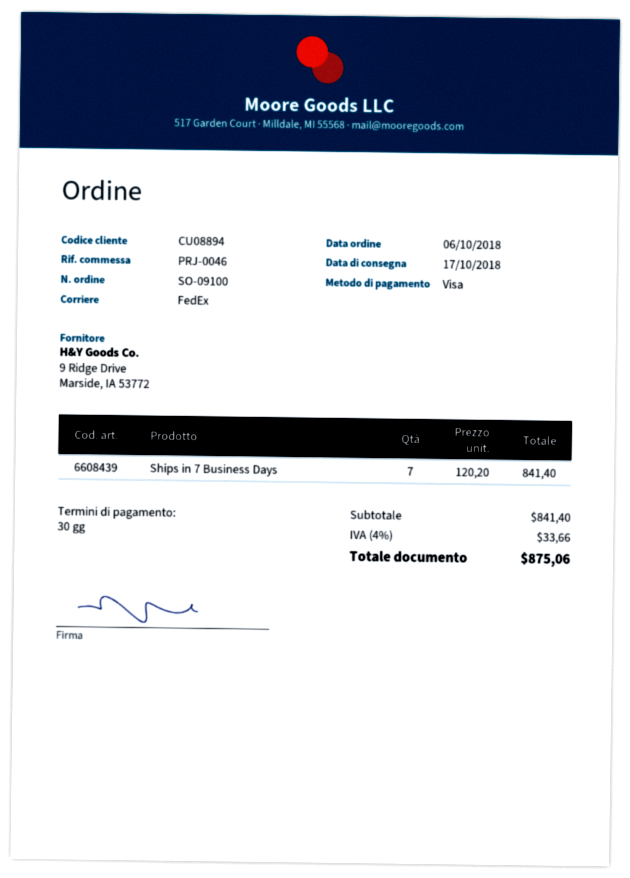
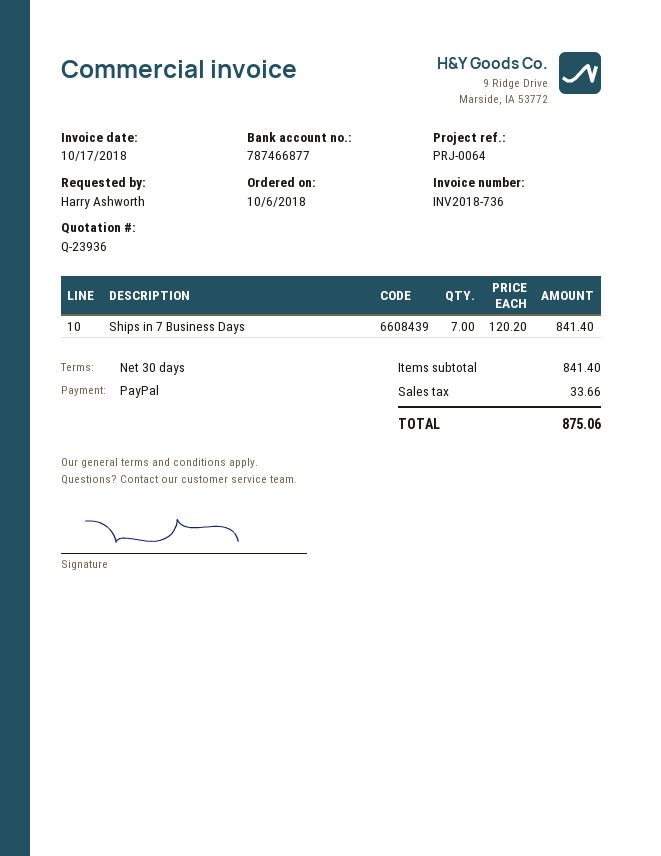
reference: PRJ-0046 -> PRJ-0064
payment method: Visa -> PayPal

